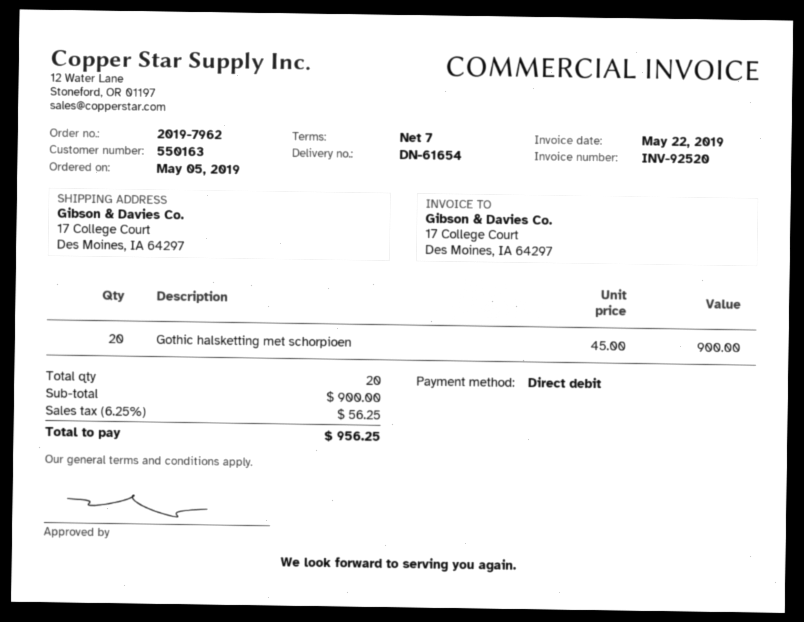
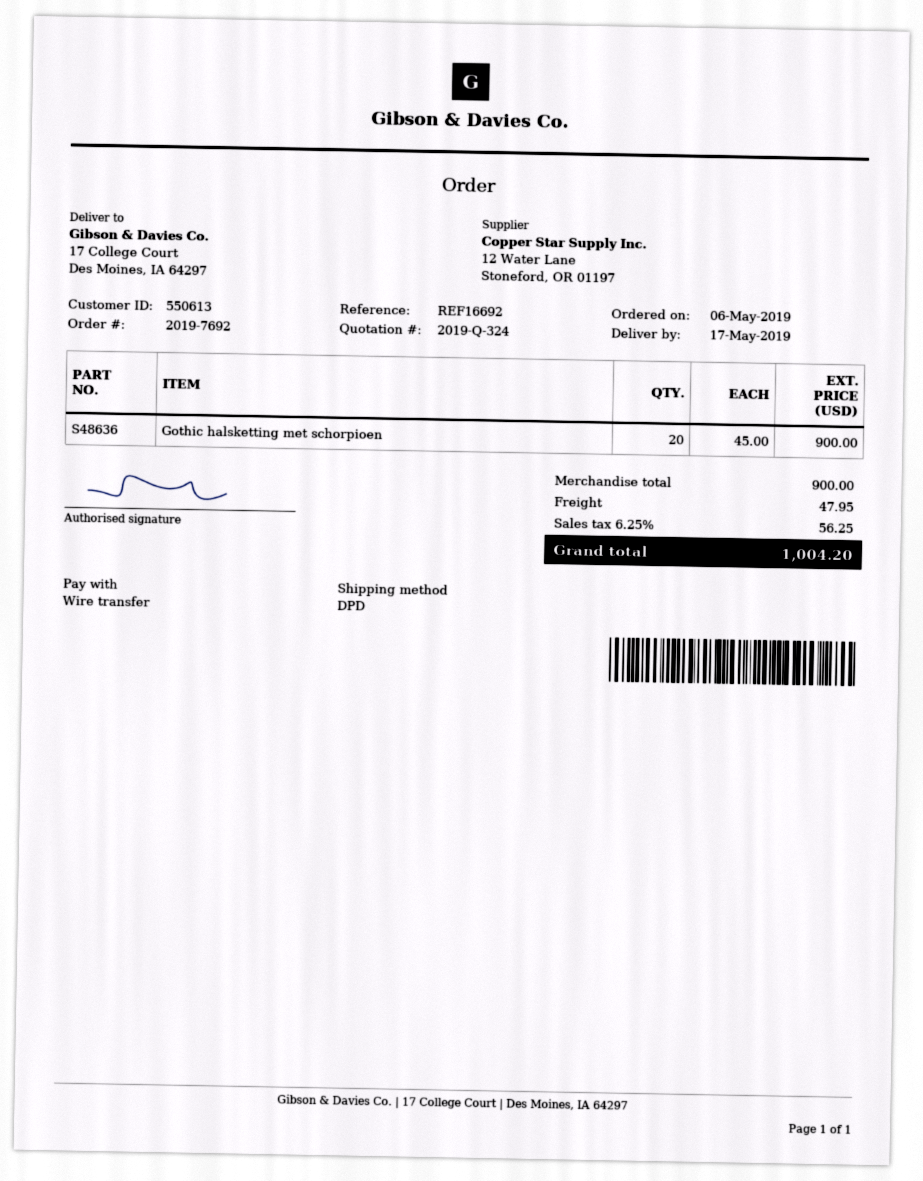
order number: 2019-7962 -> 2019-7692
order date: 2019-05-05 -> 2019-05-06
customer number: 550163 -> 550613
payment method: direct debit -> bank transfer
shipping: none -> 47.95
total: 956.25 -> 1004.20

